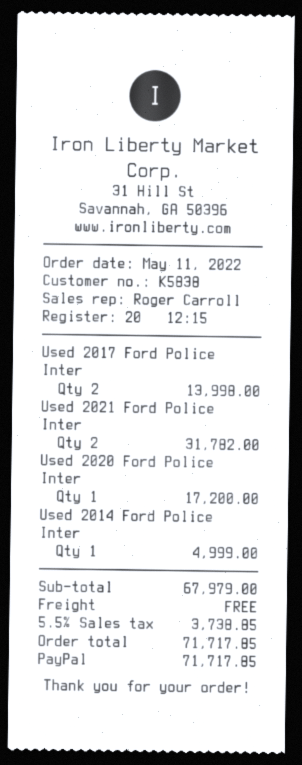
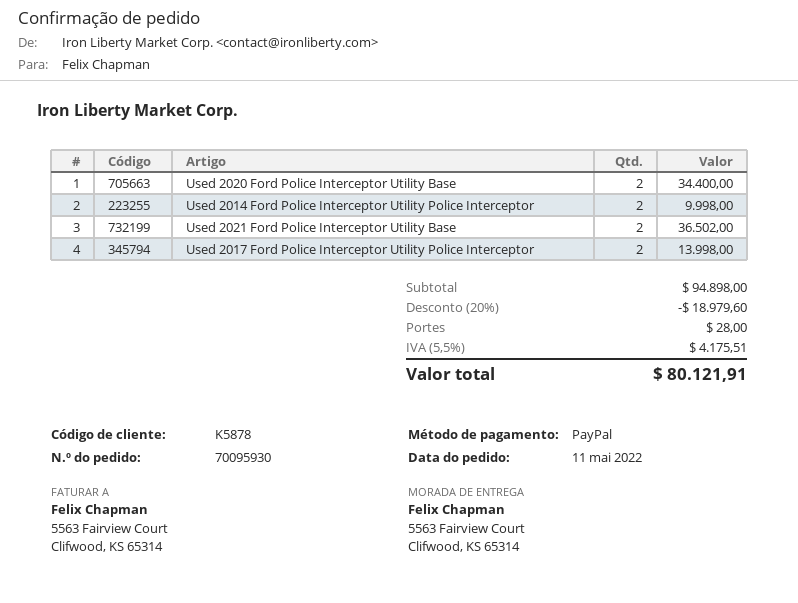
customer number: K5838 -> K5878
Used 2021 Ford Police Inter: 2 for 31782.00 -> 2 for 36502.00
Used 2020 Ford Police Inter: 1 for 17200.00 -> 2 for 34400.00
Used 2014 Ford Police Inter: 1 for 4999.00 -> 2 for 9998.00
subtotal: 67979.00 -> 94898.00
discount: none -> 20% = 18979.60
shipping: 0.00 -> 28.00
tax: 5.5% = 3738.85 -> 5.5% = 4175.51
total: 71717.85 -> 80121.91

